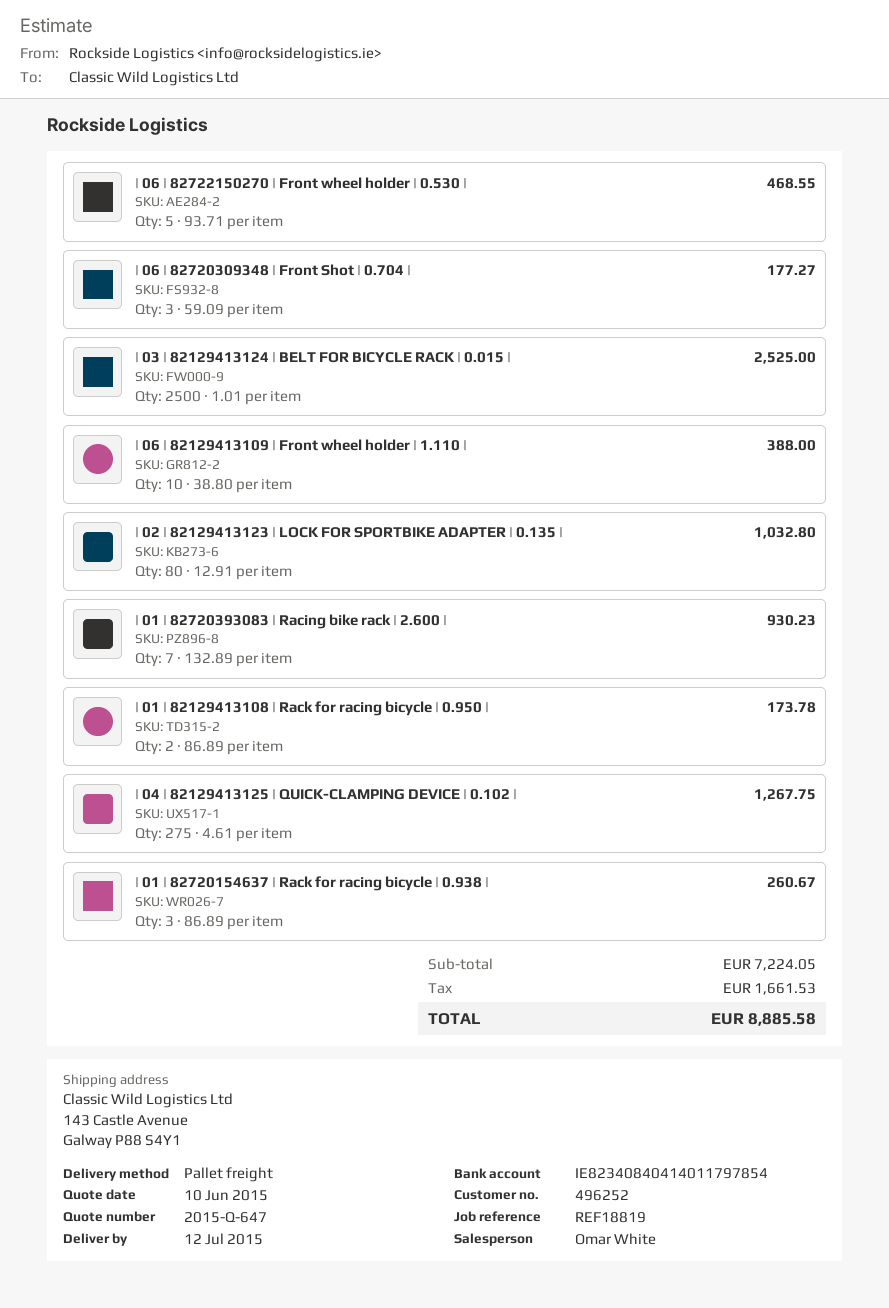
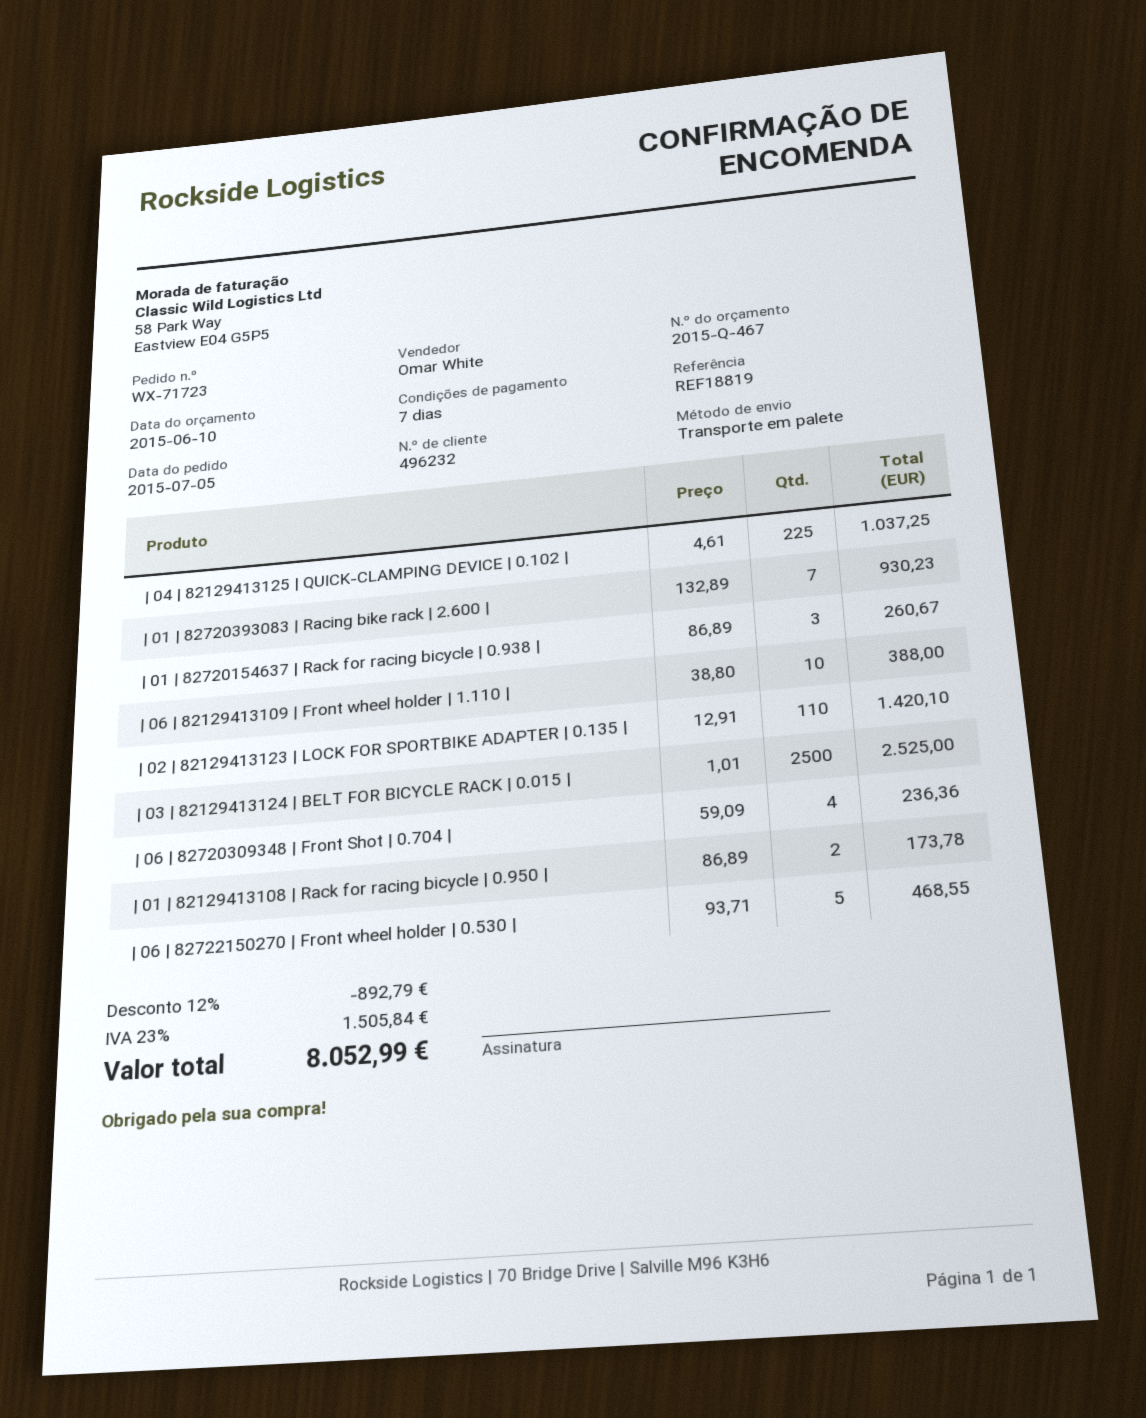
quote number: 2015-Q-647 -> 2015-Q-467
customer number: 496252 -> 496232
| 06 | 82720309348 | Front Shot | 0.704 |: 3 x 59.09 = 177.27 -> 4 x 59.09 = 236.36
| 02 | 82129413123 | LOCK FOR SPORTBIKE ADAPTER | 0.135 |: 80 x 12.91 = 1032.80 -> 110 x 12.91 = 1420.10
| 04 | 82129413125 | QUICK-CLAMPING DEVICE | 0.102 |: 275 x 4.61 = 1267.75 -> 225 x 4.61 = 1037.25
discount: none -> 12% = 892.79
tax: 1661.53 -> 1505.84
total: 8885.58 -> 8052.99

